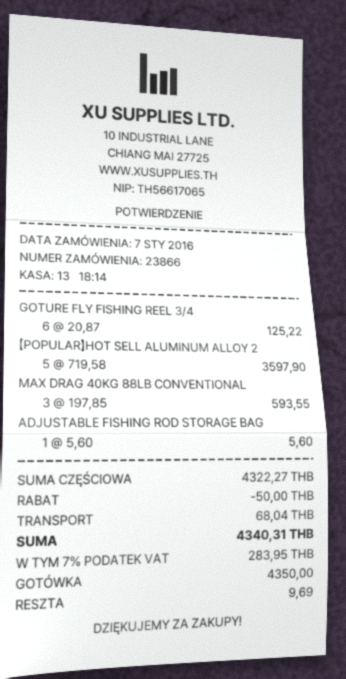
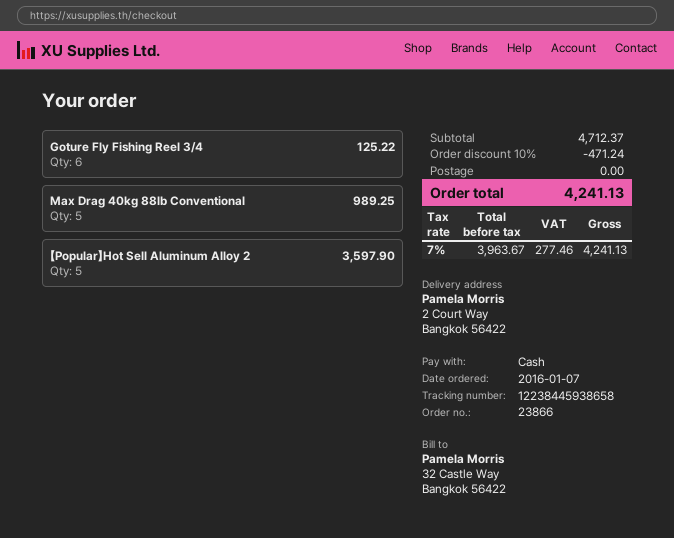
MAX DRAG 40KG 88LB CONVENTIONAL: 3 for 593.55 -> 5 for 989.25
ADJUSTABLE FISHING ROD STORAGE BAG: 1 for 5.60 -> none
subtotal: 4322.27 -> 4712.37
discount: 50.00 -> 471.24
shipping: 68.04 -> 0.00
tax: 7% = 283.95 -> 7% = 277.46
total: 4340.31 -> 4241.13

